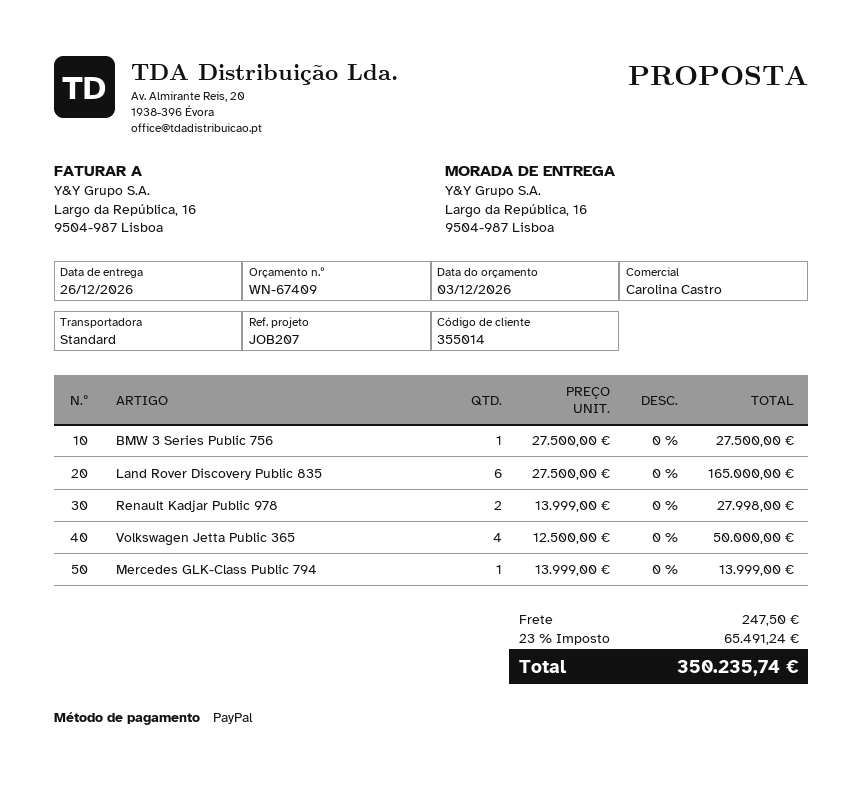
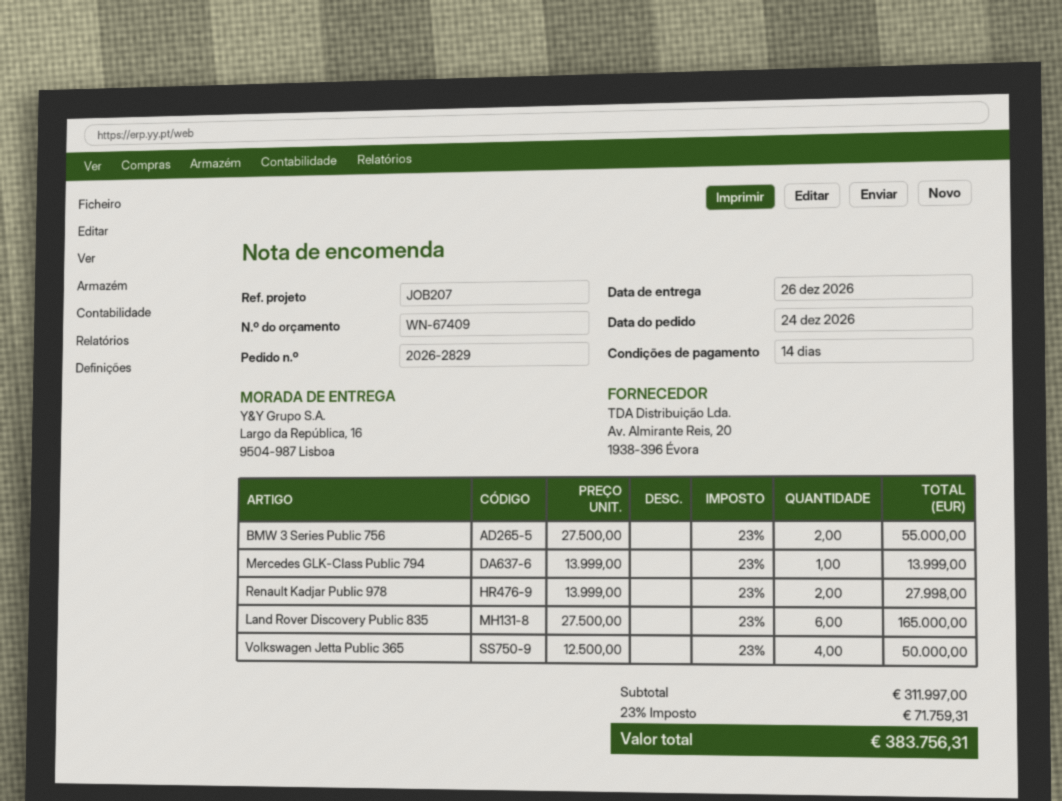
BMW 3 Series Public 756: 1 x 27500.00 = 27500.00 -> 2 x 27500.00 = 55000.00
shipping: 247.50 -> none
tax: 23% = 65491.24 -> 23% = 71759.31
total: 350235.74 -> 383756.31

